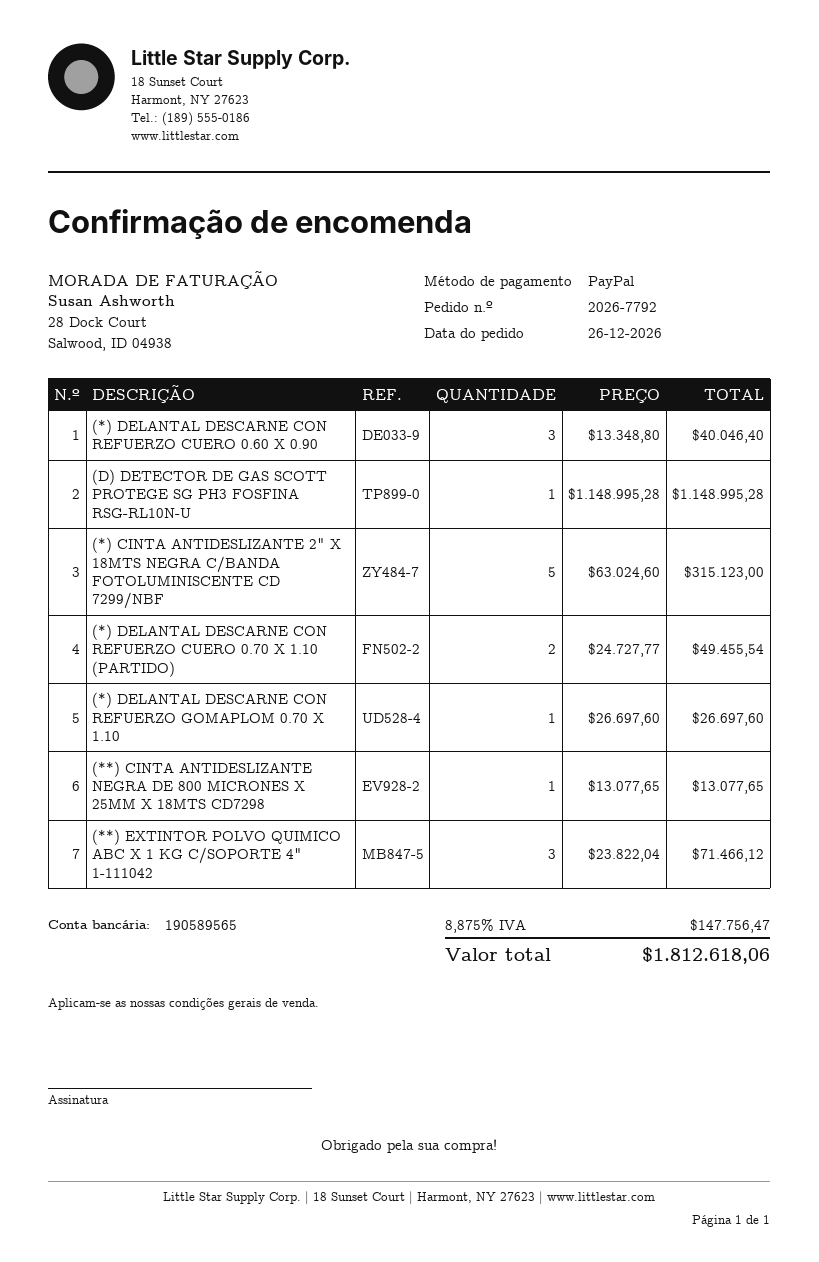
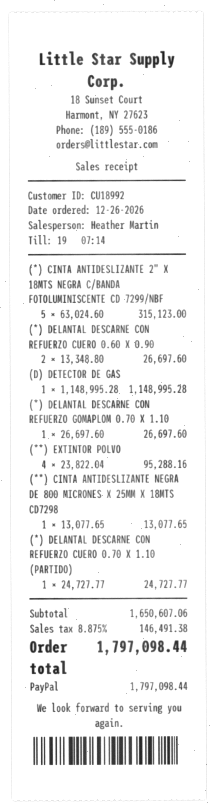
(*) DELANTAL DESCARNE CON REFUERZO CUERO 0.60 X 0.90: 3 x 13348.80 = 40046.40 -> 2 x 13348.80 = 26697.60
(*) DELANTAL DESCARNE CON REFUERZO CUERO 0.70 X 1.10 (PARTIDO): 2 x 24727.77 = 49455.54 -> 1 x 24727.77 = 24727.77
(**) EXTINTOR POLVO QUIMICO ABC X 1 KG C/SOPORTE 4" 1-111042: 3 x 23822.04 = 71466.12 -> 4 x 23822.04 = 95288.16
tax: 8.875% = 147756.47 -> 8.875% = 146491.38
total: 1812618.06 -> 1797098.44

